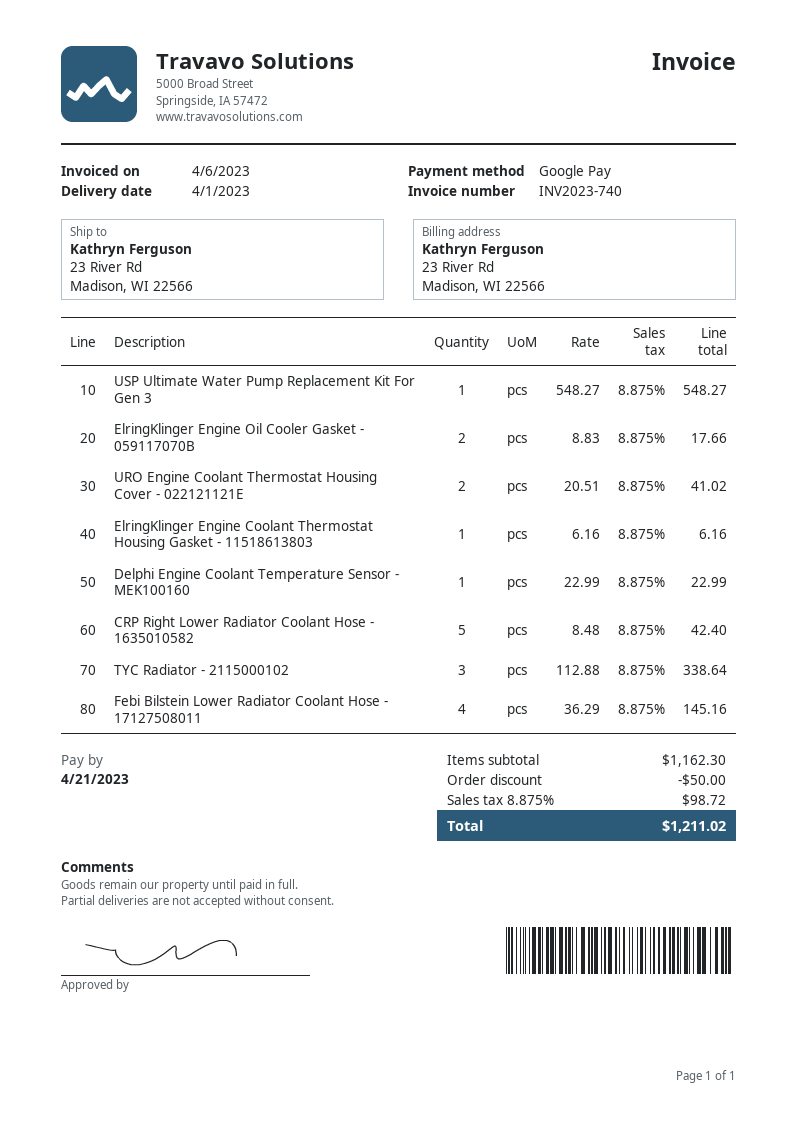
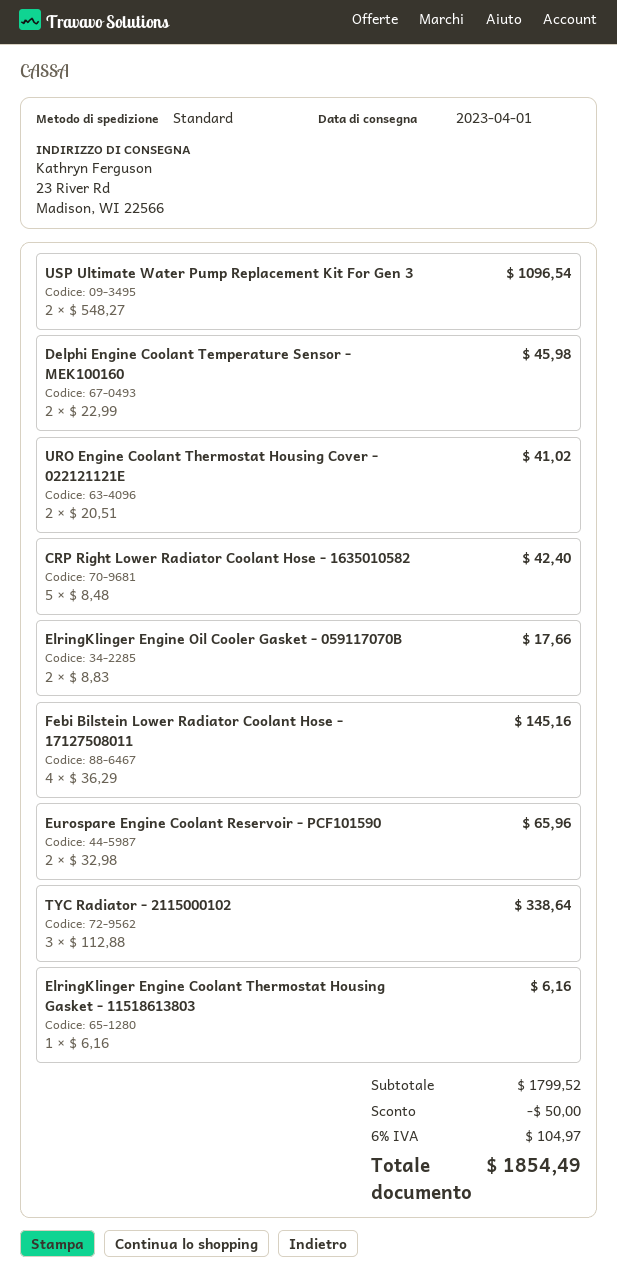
USP Ultimate Water Pump Replacement Kit For Gen 3: 1 x 548.27 = 548.27 -> 2 x 548.27 = 1096.54
Delphi Engine Coolant Temperature Sensor - MEK100160: 1 x 22.99 = 22.99 -> 2 x 22.99 = 45.98
Eurospare Engine Coolant Reservoir - PCF101590: none -> 2 x 32.98 = 65.96
subtotal: 1162.30 -> 1799.52
tax: 8.875% = 98.72 -> 6% = 104.97
total: 1211.02 -> 1854.49

